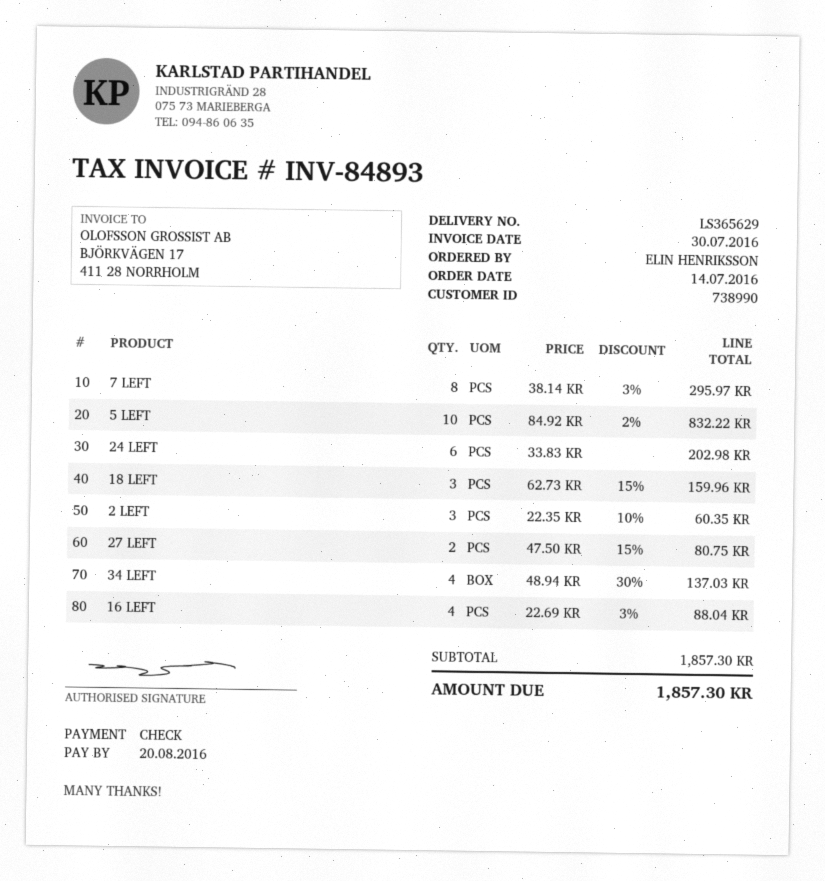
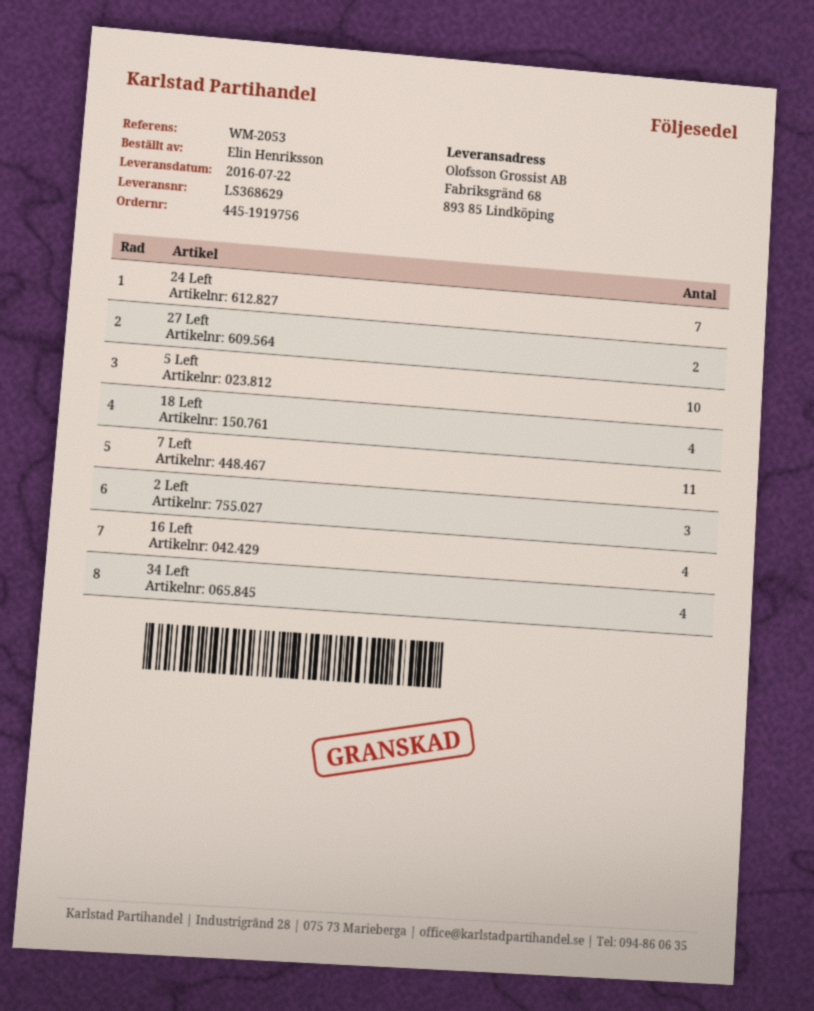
delivery note number: LS365629 -> LS368629
7 LEFT: 8 -> 11
24 LEFT: 6 -> 7
18 LEFT: 3 -> 4

